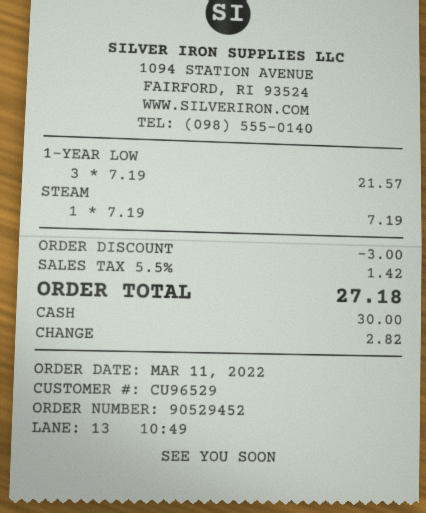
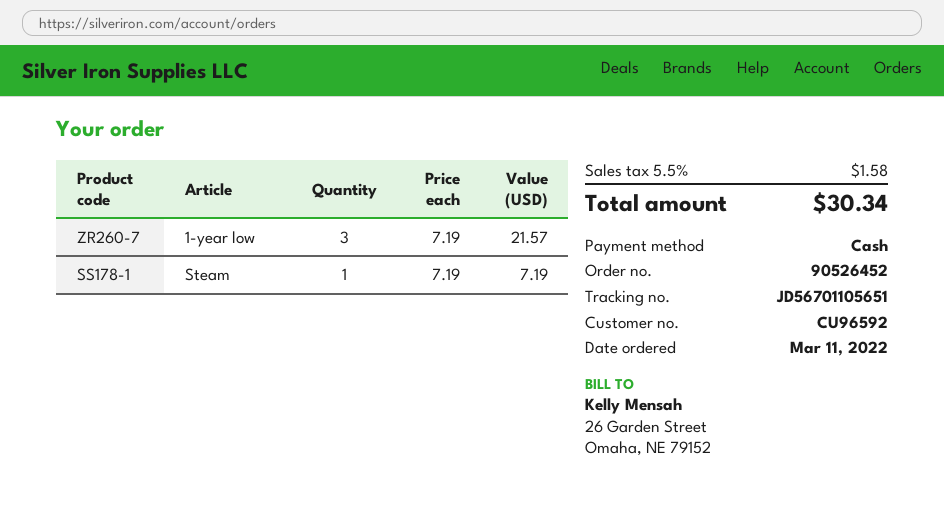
order number: 90529452 -> 90526452
customer number: CU96529 -> CU96592
discount: 3.00 -> none
tax: 5.5% = 1.42 -> 5.5% = 1.58
total: 27.18 -> 30.34

